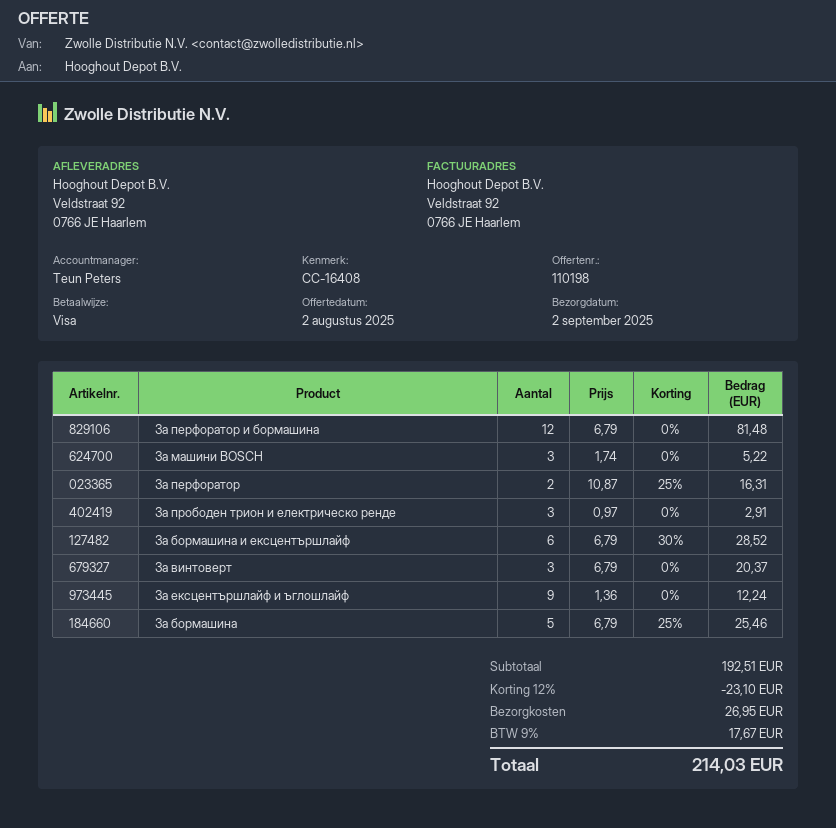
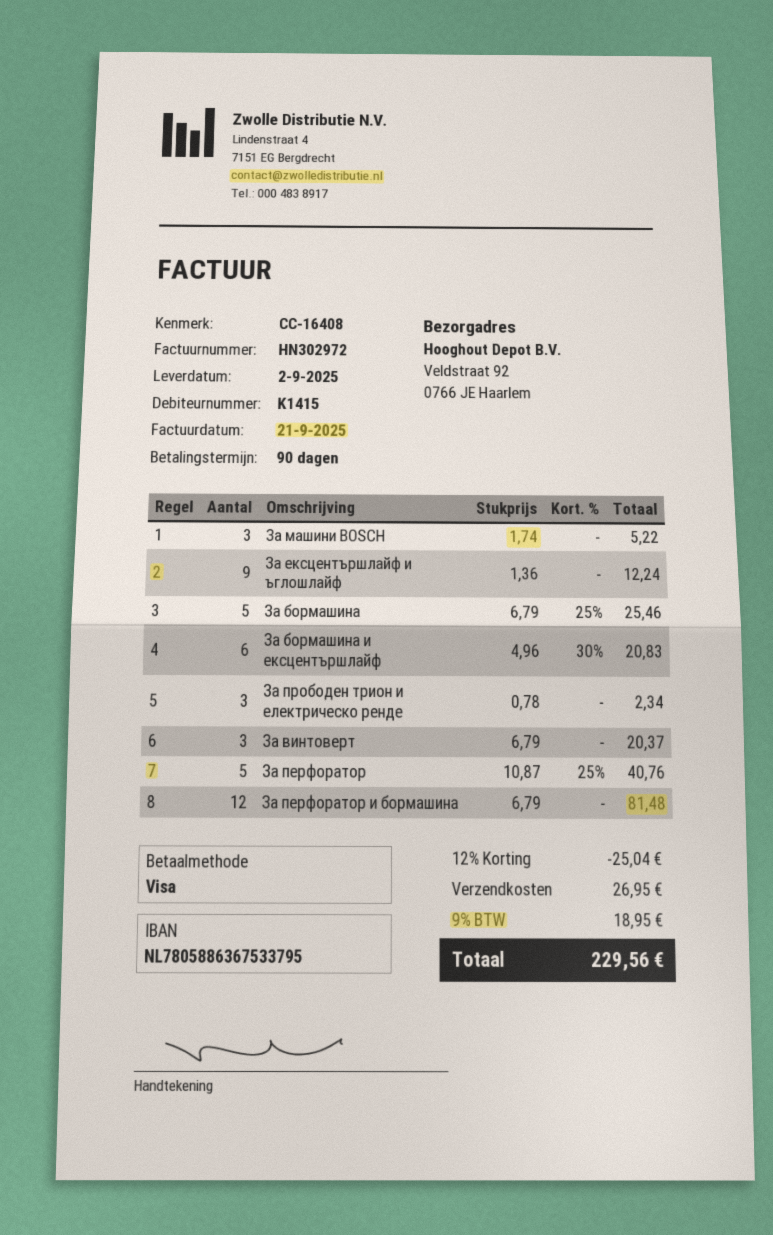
За перфоратор: 2 x 10.87 - 25% = 16.31 -> 5 x 10.87 - 25% = 40.76
За прободен трион и електрическо ренде: 3 x 0.97 = 2.91 -> 3 x 0.78 = 2.34
За бормашинa и ексцентършлайф: 6 x 6.79 - 30% = 28.52 -> 6 x 4.96 - 30% = 20.83
discount: 12% = 23.10 -> 12% = 25.04
tax: 9% = 17.67 -> 9% = 18.95
total: 214.03 -> 229.56

